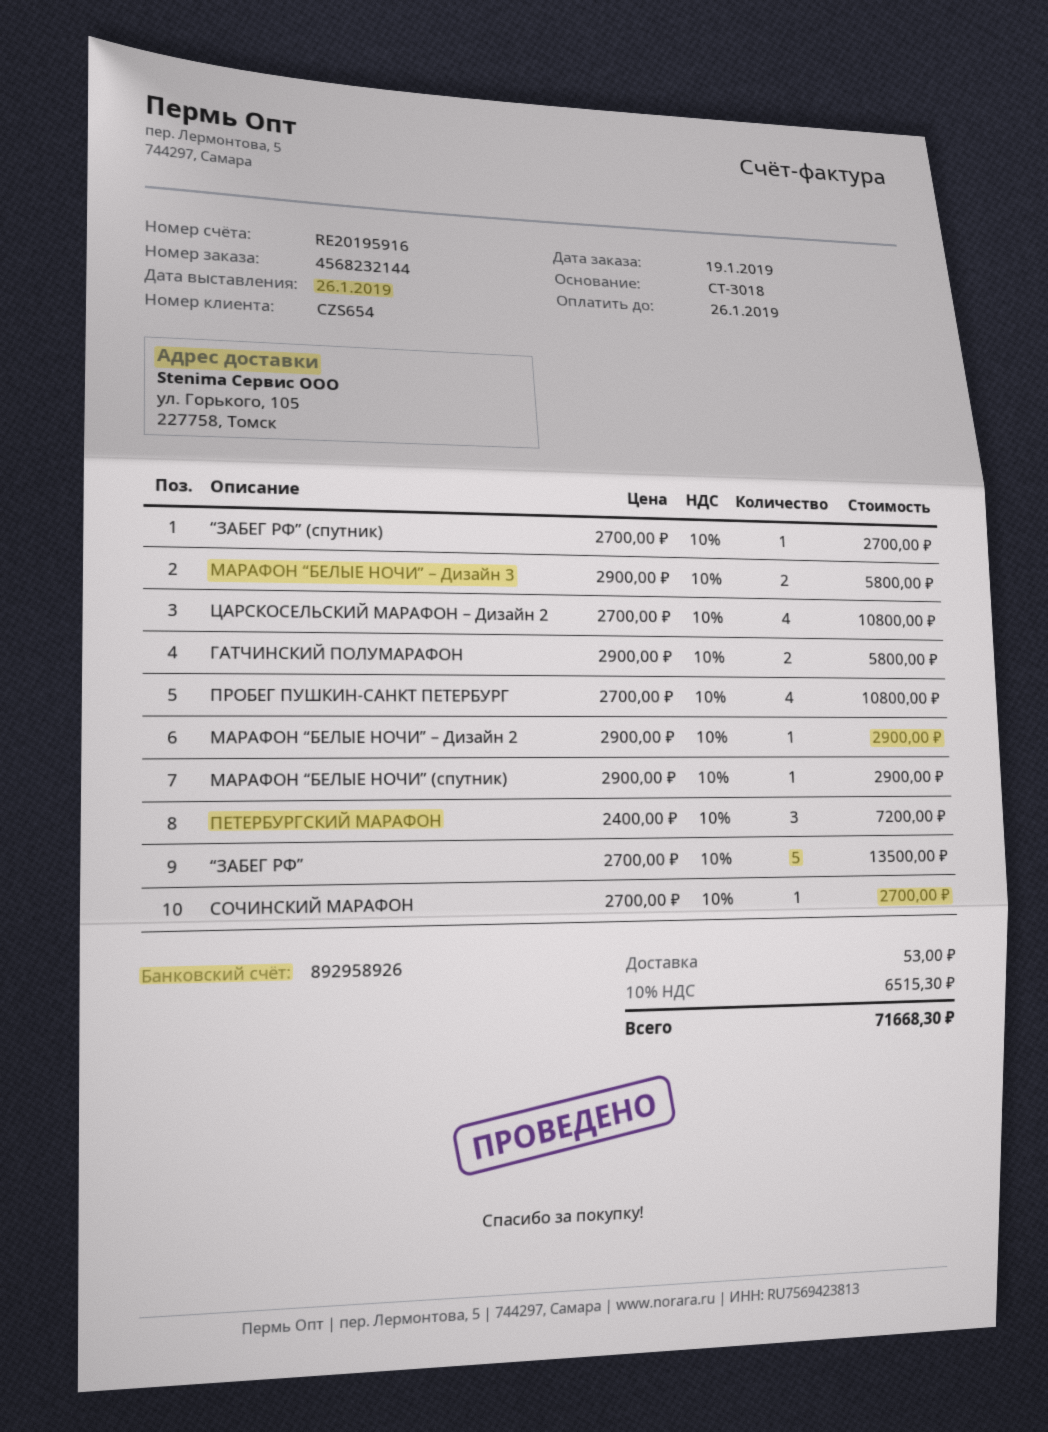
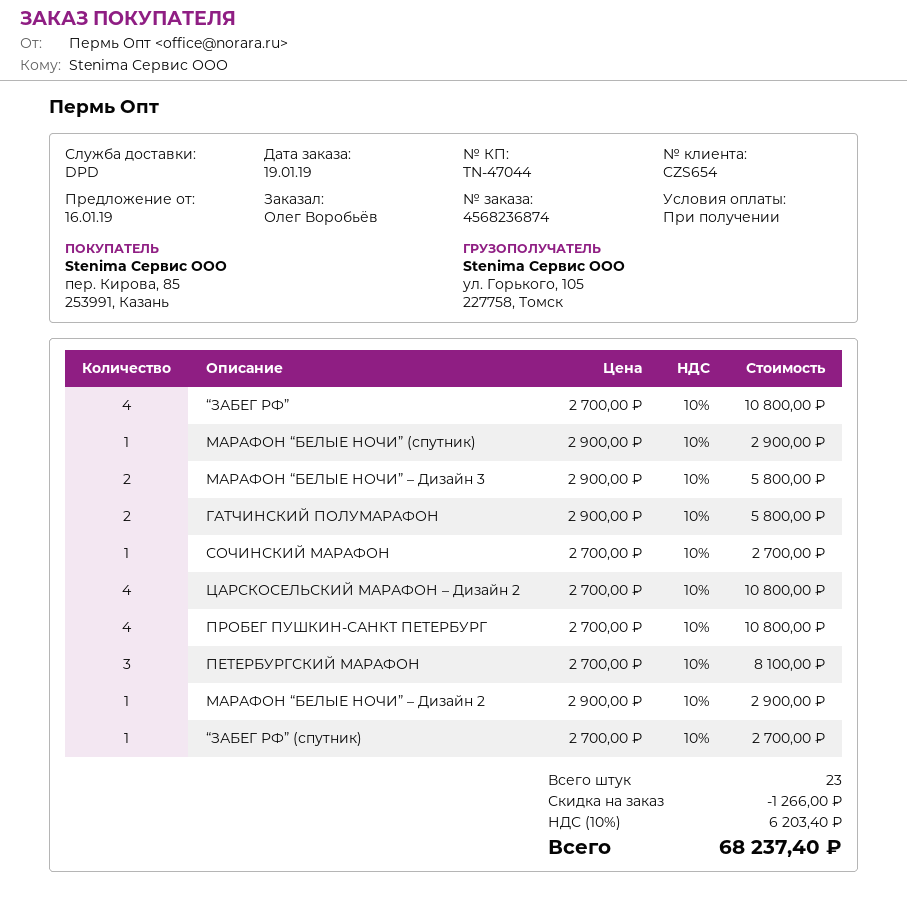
order number: 4568232144 -> 4568236874
ПЕТЕРБУРГСКИЙ МАРАФОН: 3 x 2400.00 = 7200.00 -> 3 x 2700.00 = 8100.00
“ЗАБЕГ РФ”: 5 x 2700.00 = 13500.00 -> 4 x 2700.00 = 10800.00
discount: none -> 1266.00
shipping: 53.00 -> none
tax: 10% = 6515.30 -> 10% = 6203.40
total: 71668.30 -> 68237.40

